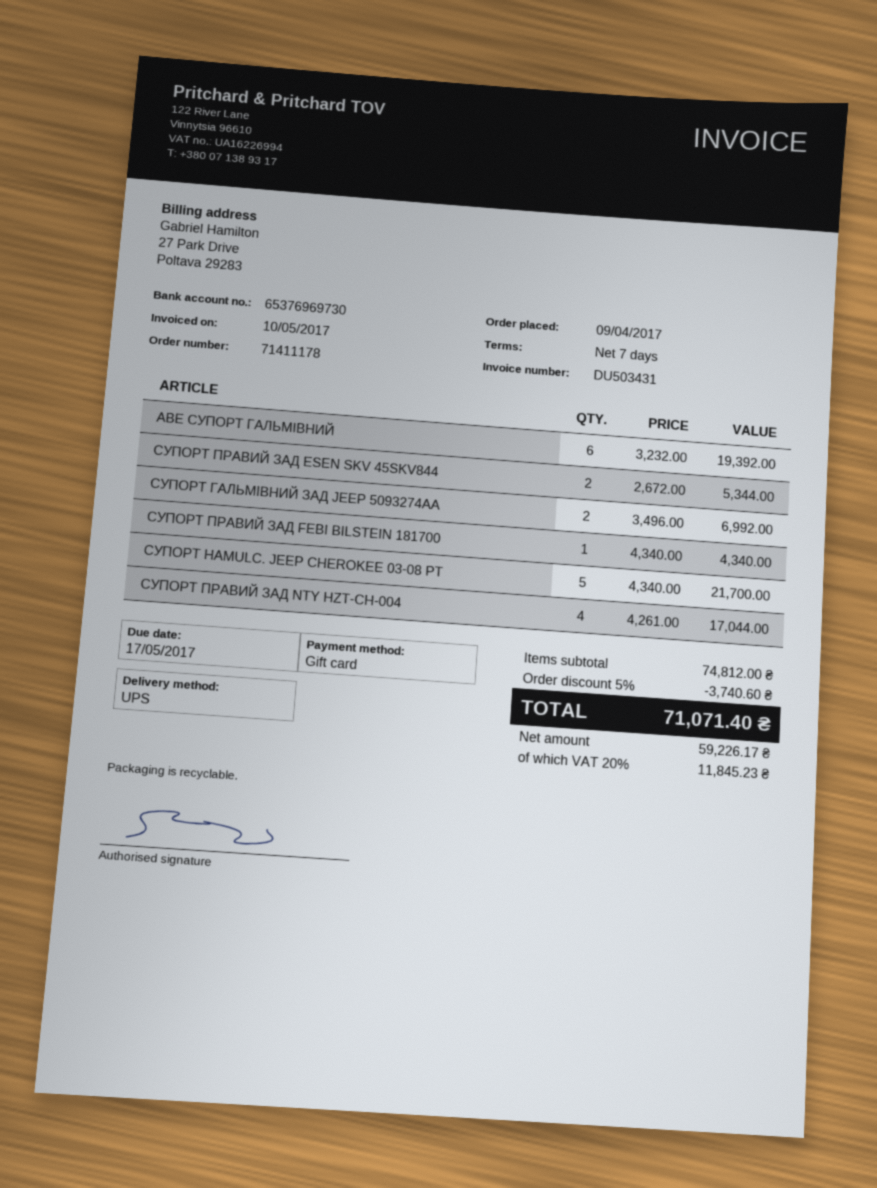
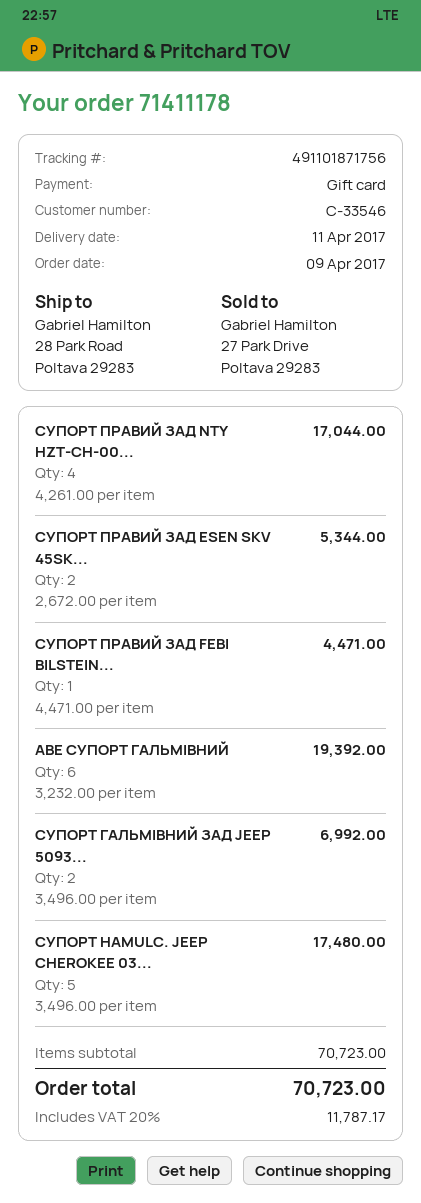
СУПОРТ ПРАВИЙ ЗАД FEBI BILSTEIN 181700: 1 x 4340.00 = 4340.00 -> 1 x 4471.00 = 4471.00
СУПОРТ HAMULC. JEEP CHEROKEE 03-08 PT: 5 x 4340.00 = 21700.00 -> 5 x 3496.00 = 17480.00
subtotal: 74812.00 -> 70723.00
discount: 5% = 3740.60 -> none
tax: 20% = 11845.23 -> 20% = 11787.17
total: 71071.40 -> 70723.00

